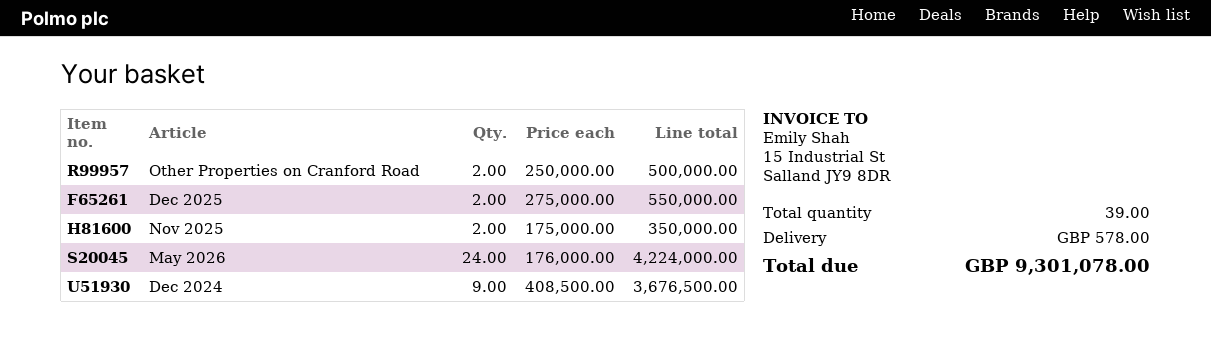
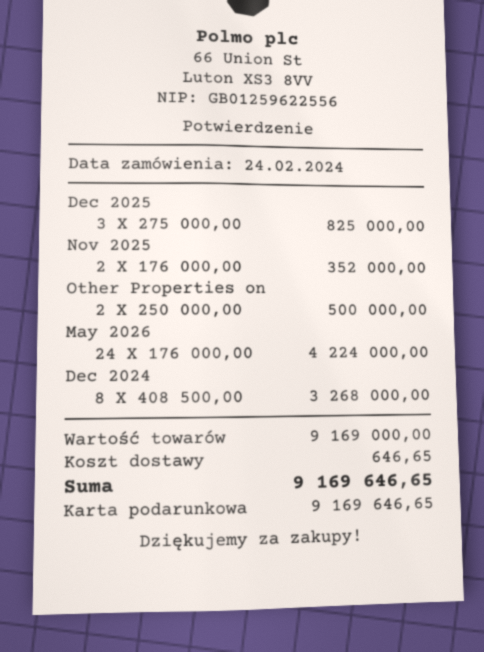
Dec 2025: 2 x 275000.00 = 550000.00 -> 3 x 275000.00 = 825000.00
Nov 2025: 2 x 175000.00 = 350000.00 -> 2 x 176000.00 = 352000.00
Dec 2024: 9 x 408500.00 = 3676500.00 -> 8 x 408500.00 = 3268000.00
shipping: 578.00 -> 646.65
total: 9301078.00 -> 9169646.65

